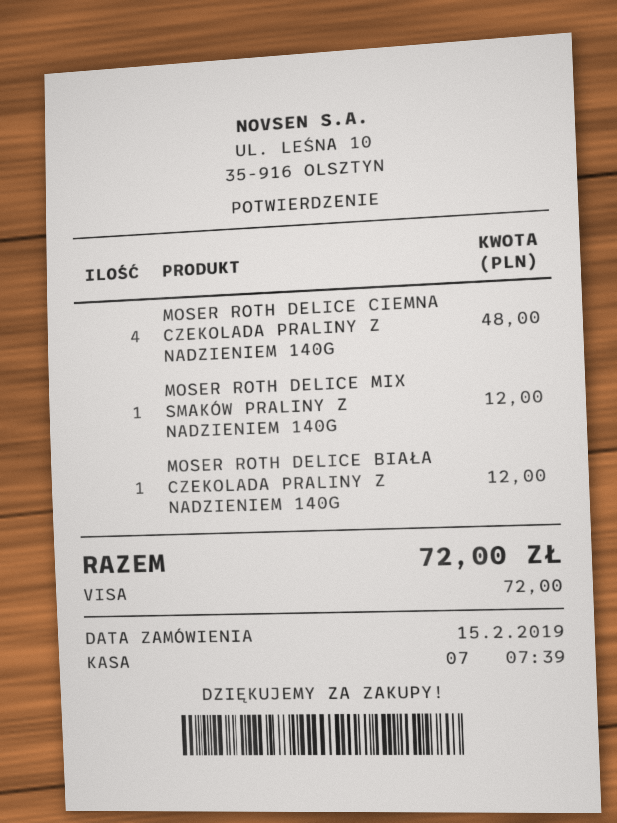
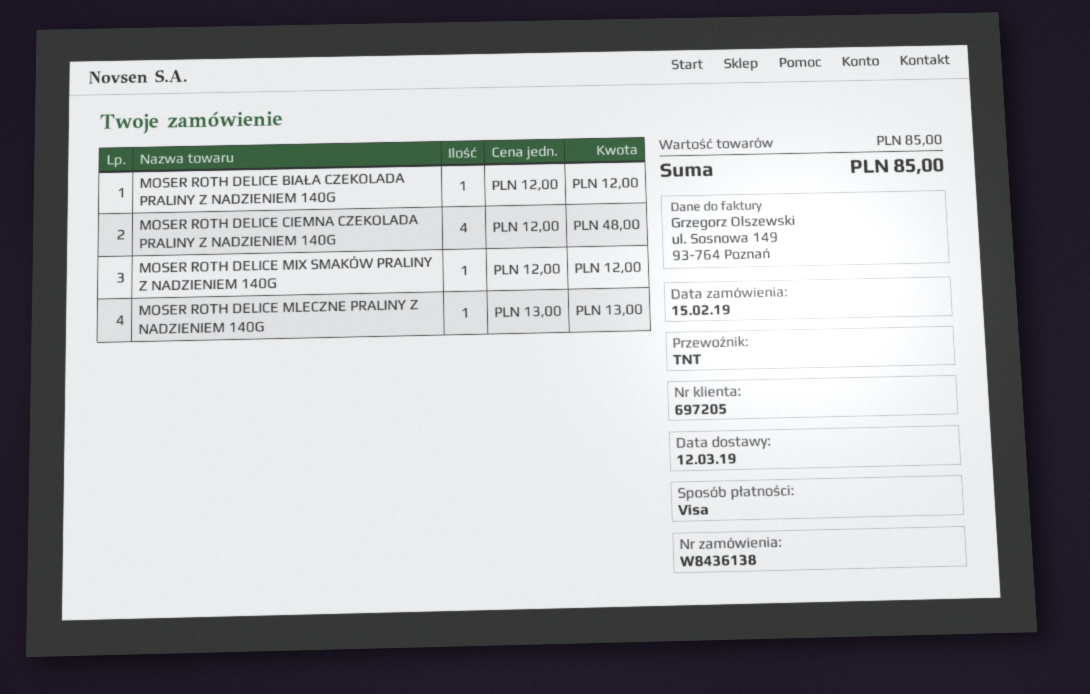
MOSER ROTH DELICE MLECZNE PRALINY Z NADZIENIEM 140G: none -> 1 for 13.00
total: 72.00 -> 85.00

